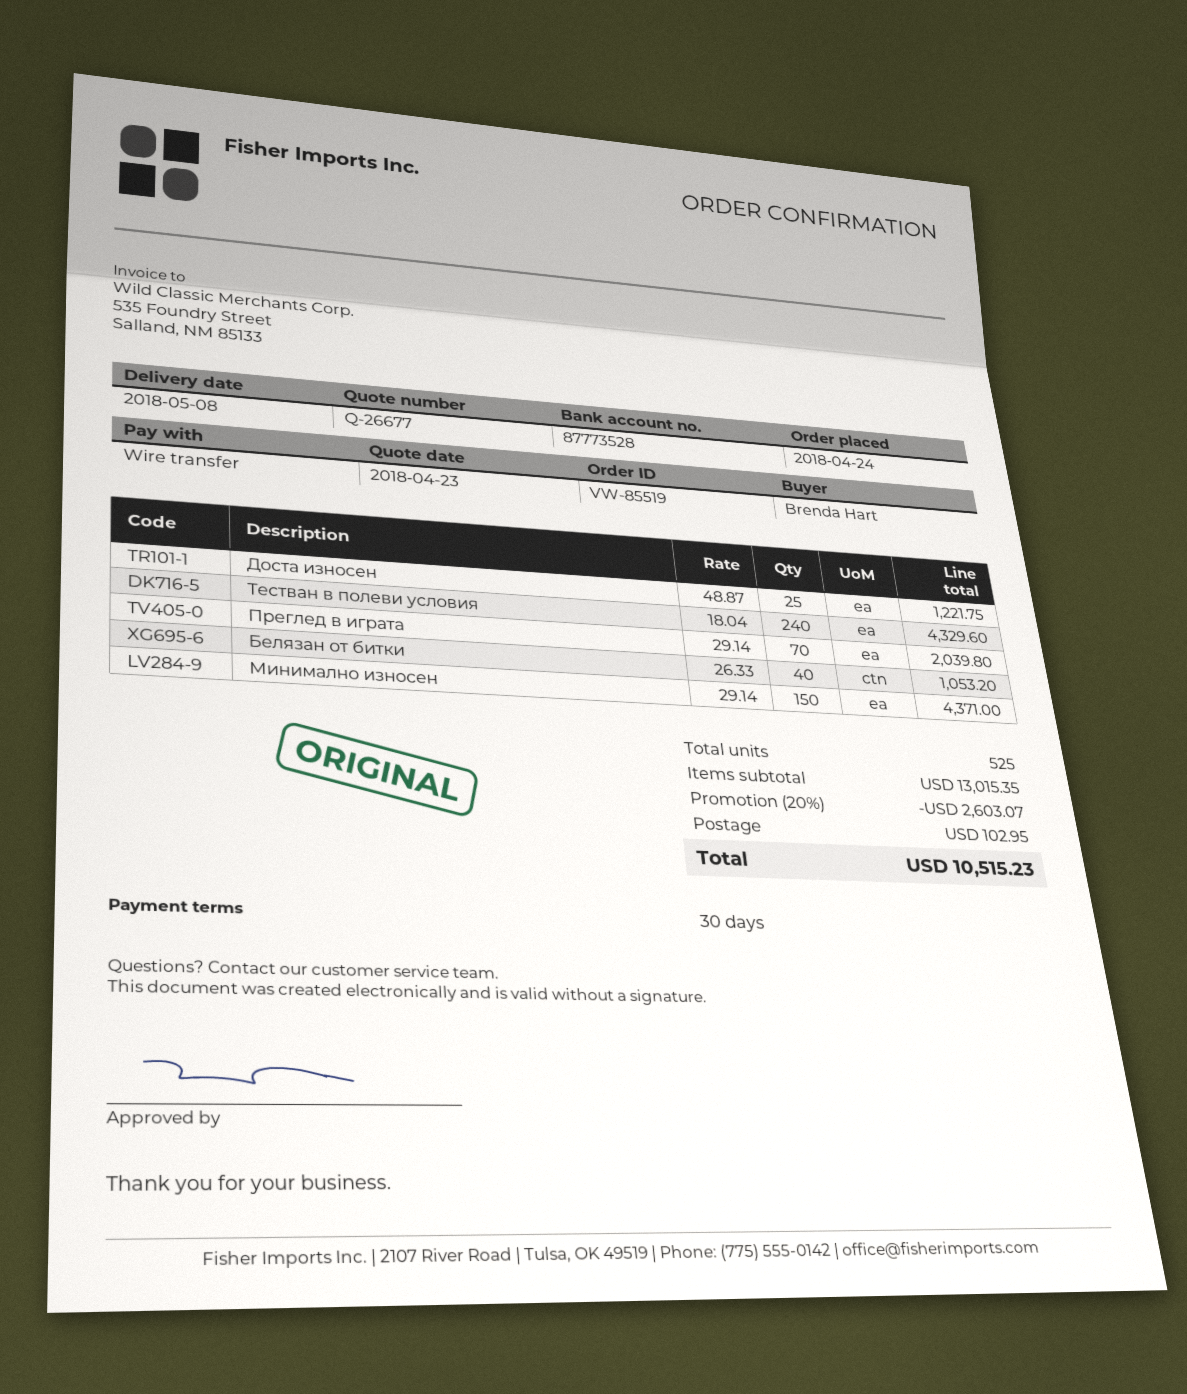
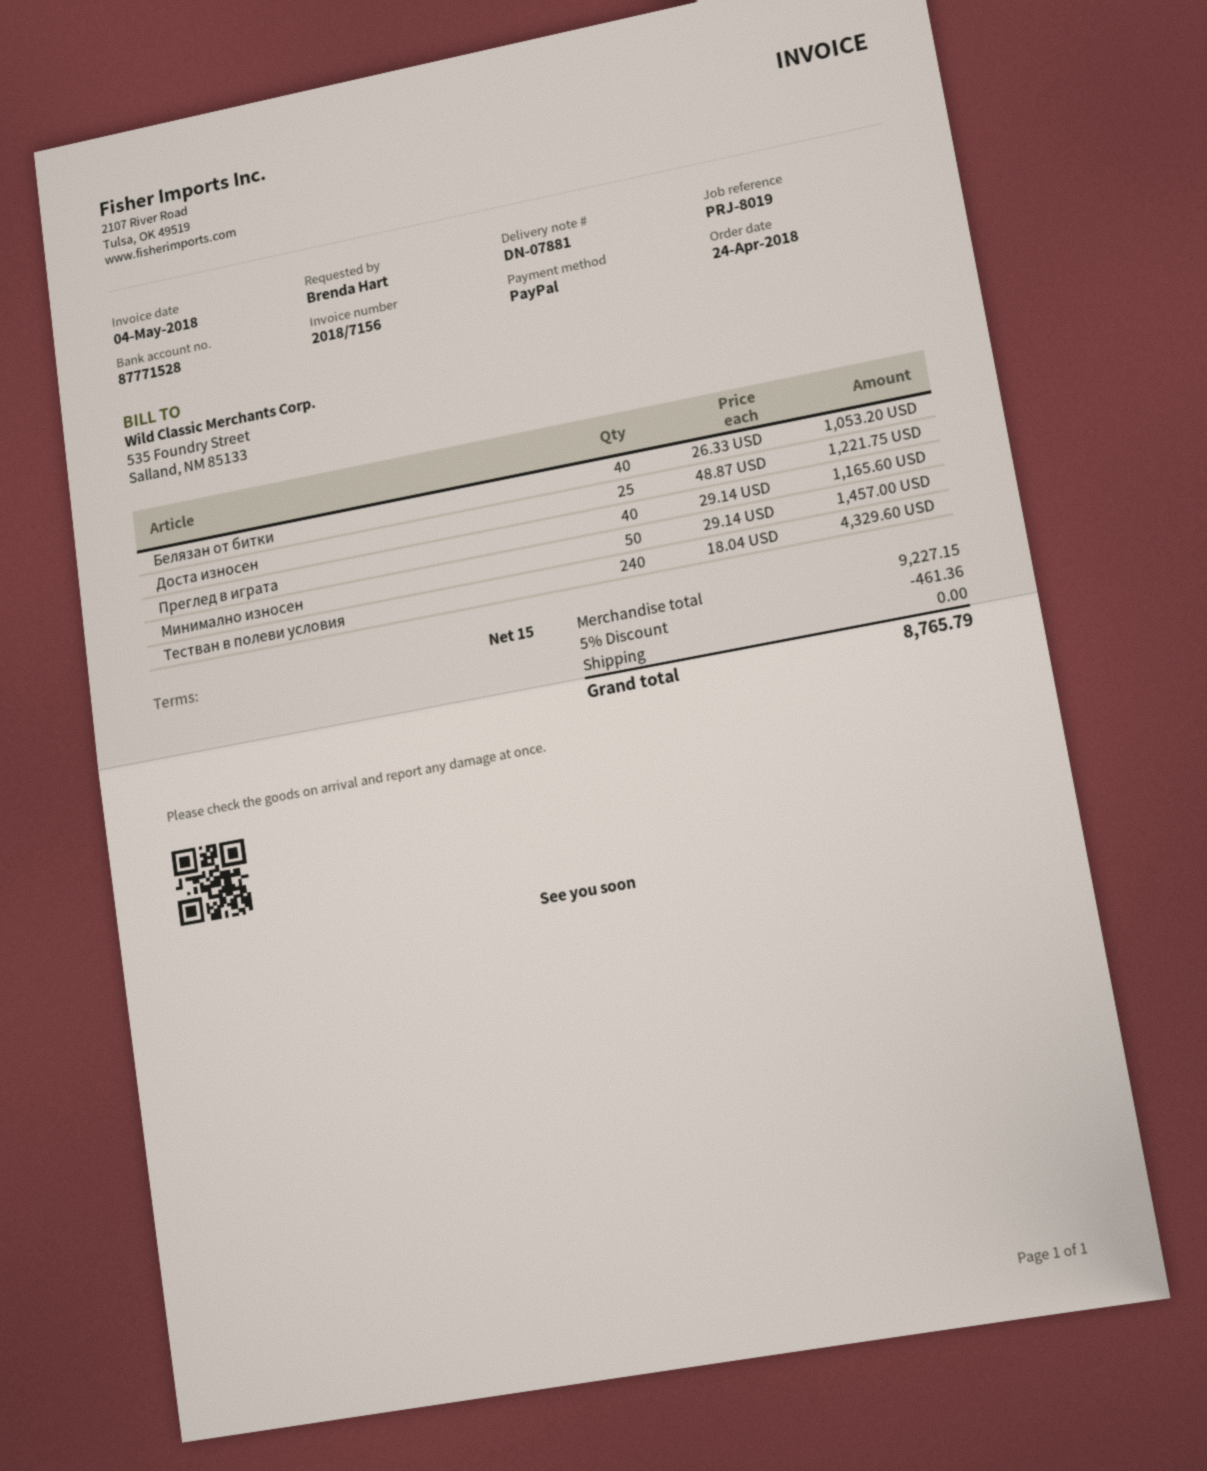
payment terms: 30 days -> 15 days
payment method: bank transfer -> PayPal
bank account: 87773528 -> 87771528
Преглед в играта: 70 x 29.14 = 2039.80 -> 40 x 29.14 = 1165.60
Минимално износен: 150 x 29.14 = 4371.00 -> 50 x 29.14 = 1457.00
subtotal: 13015.35 -> 9227.15
discount: 20% = 2603.07 -> 5% = 461.36
shipping: 102.95 -> 0.00
total: 10515.23 -> 8765.79

